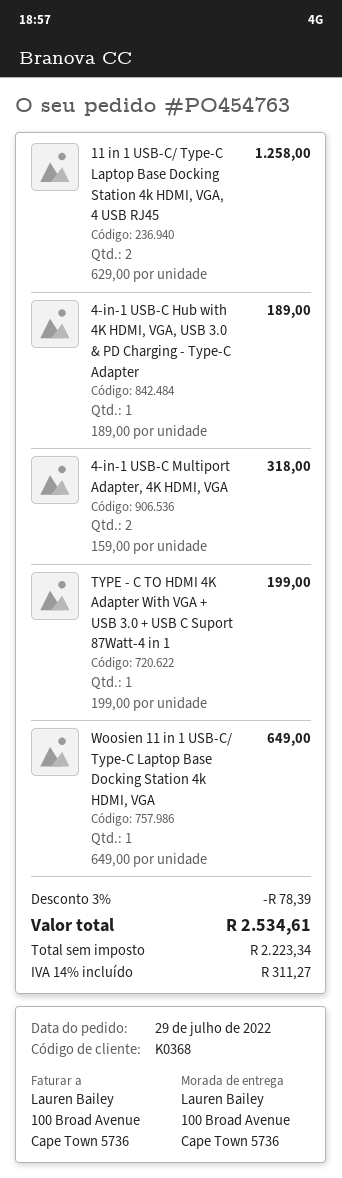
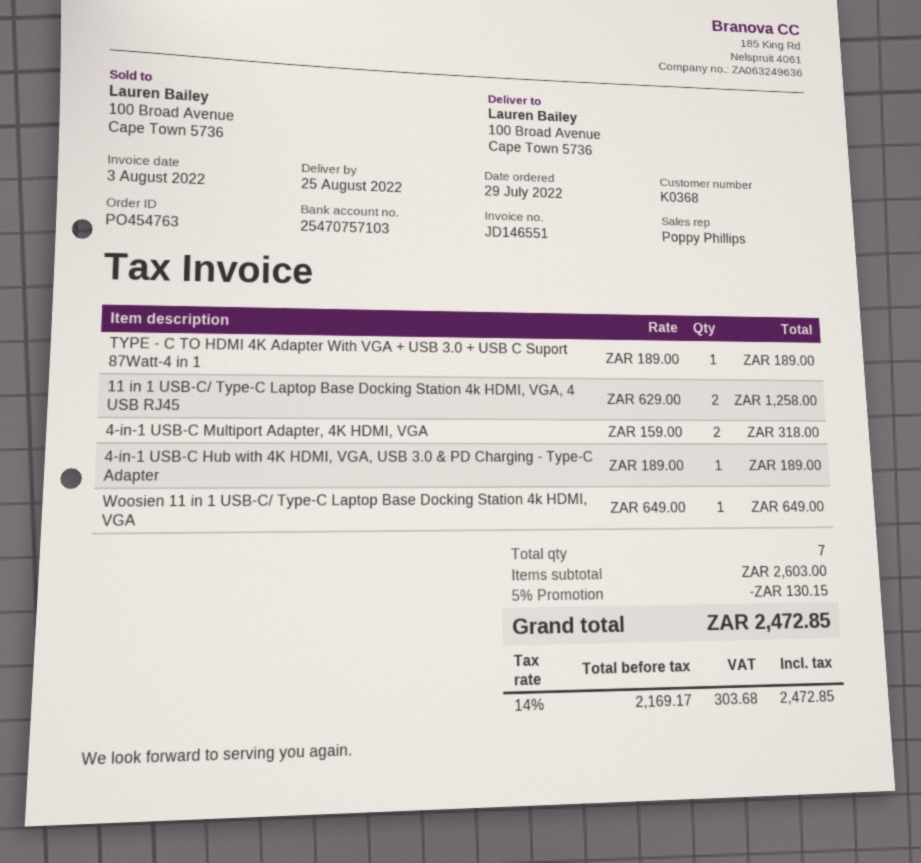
TYPE - C TO HDMI 4K Adapter With VGA + USB 3.0 + USB C Suport 87Watt-4 in 1: 1 x 199.00 = 199.00 -> 1 x 189.00 = 189.00
discount: 3% = 78.39 -> 5% = 130.15
net: 2223.34 -> 2169.17
tax: 14% = 311.27 -> 14% = 303.68
total: 2534.61 -> 2472.85

